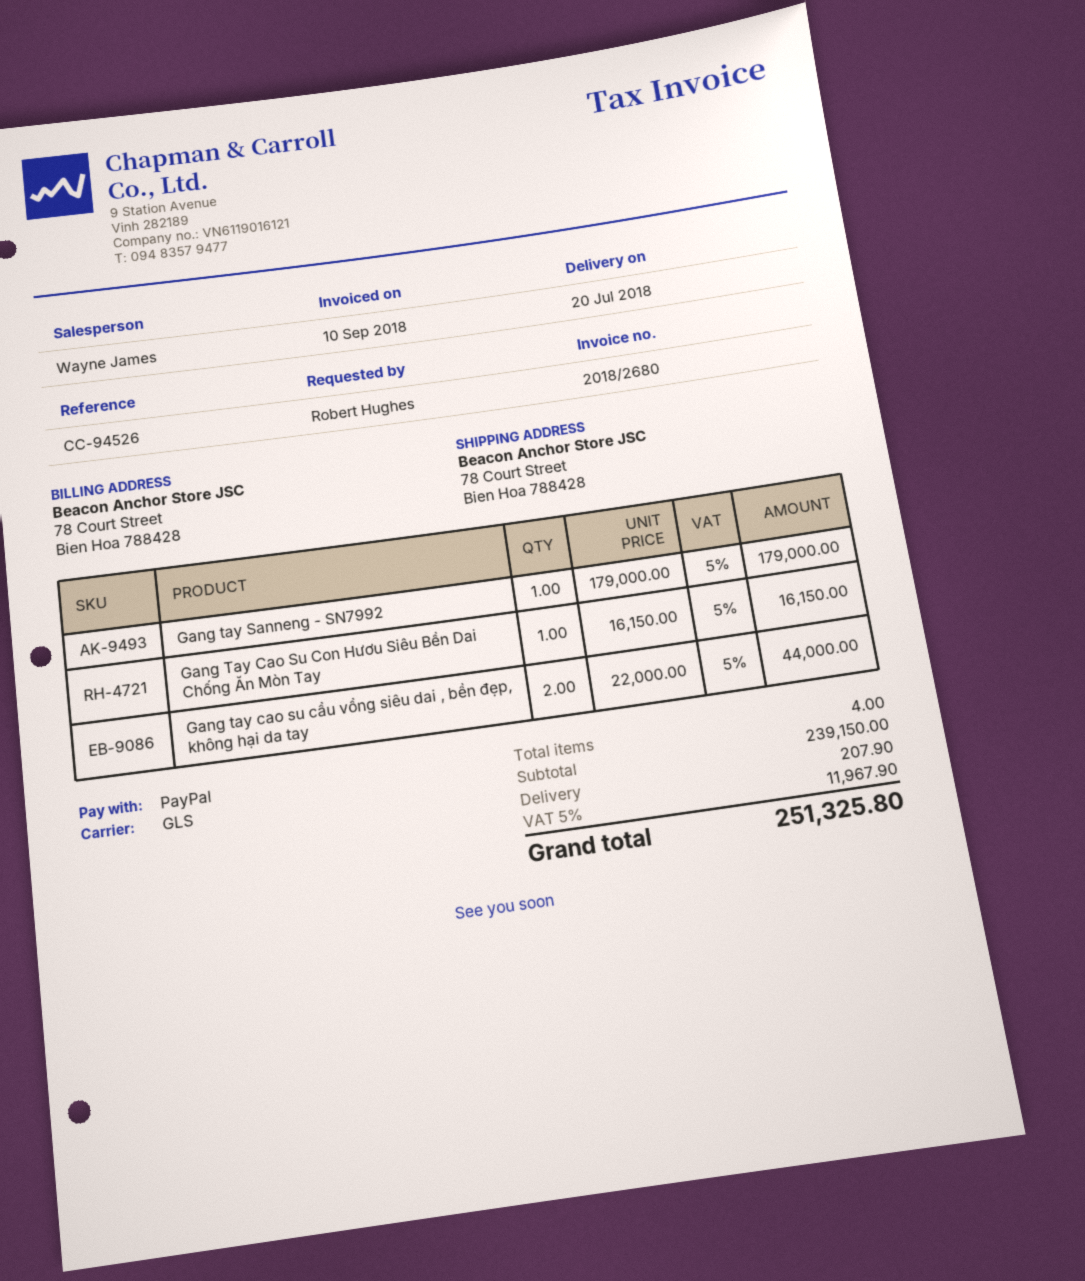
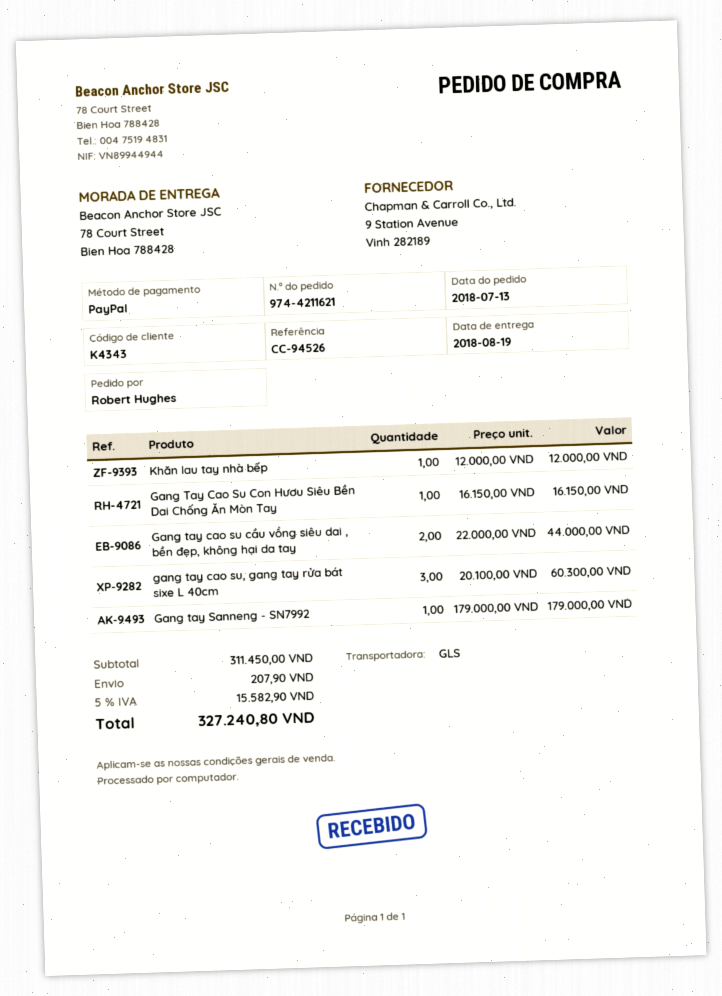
delivery date: 2018-07-20 -> 2018-08-19
Khăn lau tay nhà bếp: none -> 1 x 12000.00 = 12000.00
gang tay cao su, gang tay rửa bát sixe L 40cm: none -> 3 x 20100.00 = 60300.00
subtotal: 239150.00 -> 311450.00
tax: 5% = 11967.90 -> 5% = 15582.90
total: 251325.80 -> 327240.80

